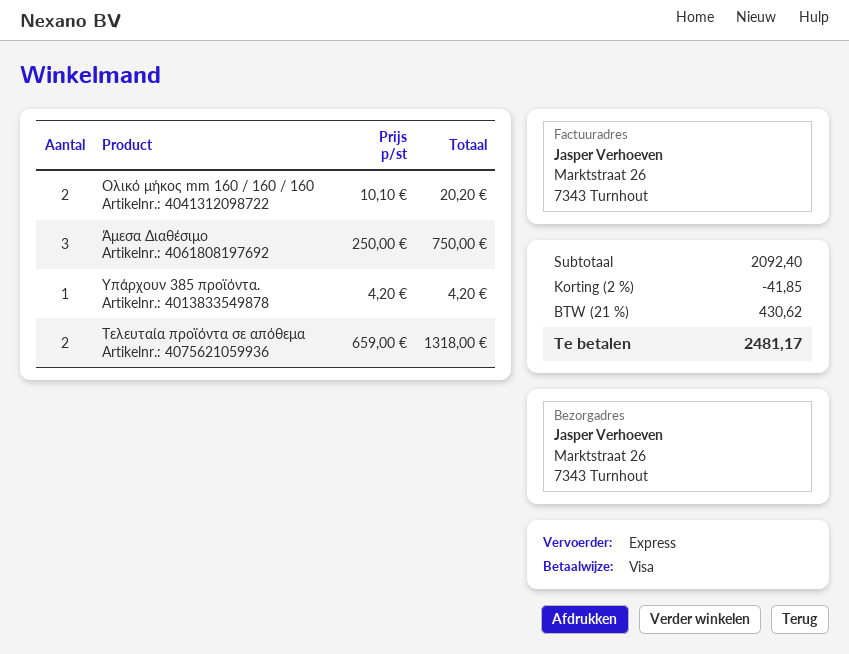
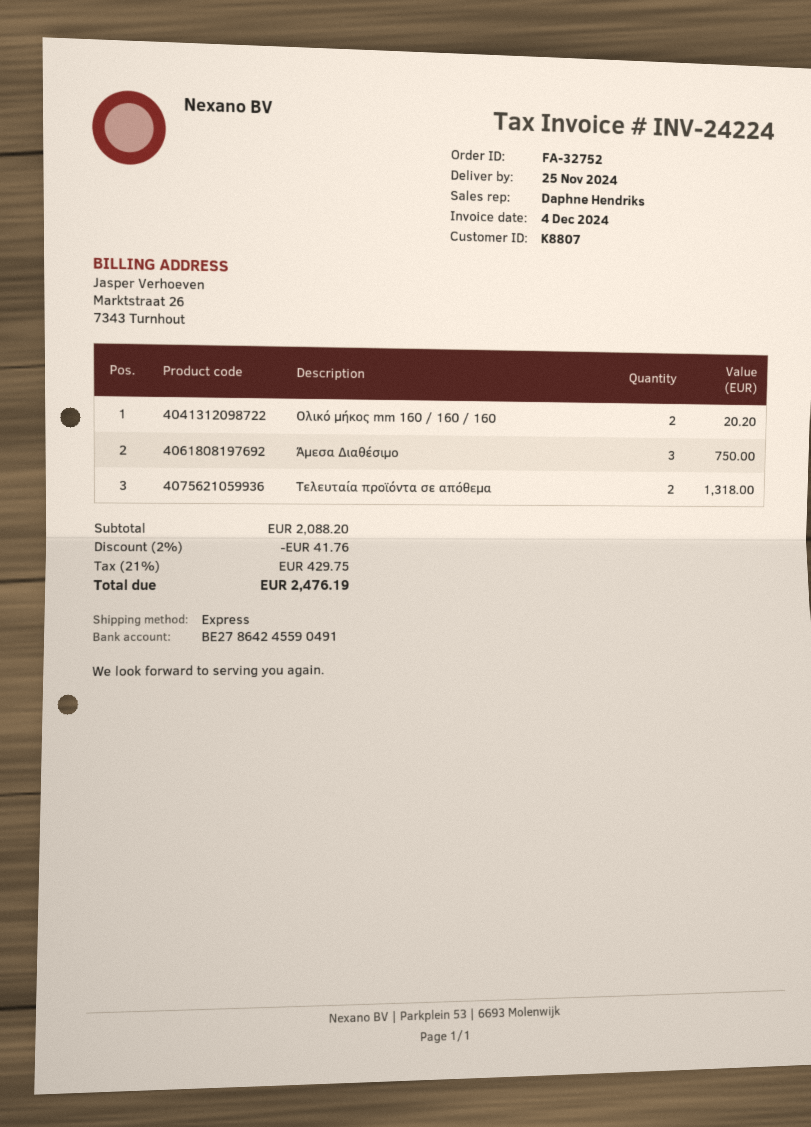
Υπάρχουν 385 προϊόντα.: 1 for 4.20 -> none
subtotal: 2092.40 -> 2088.20
discount: 2% = 41.85 -> 2% = 41.76
tax: 21% = 430.62 -> 21% = 429.75
total: 2481.17 -> 2476.19

